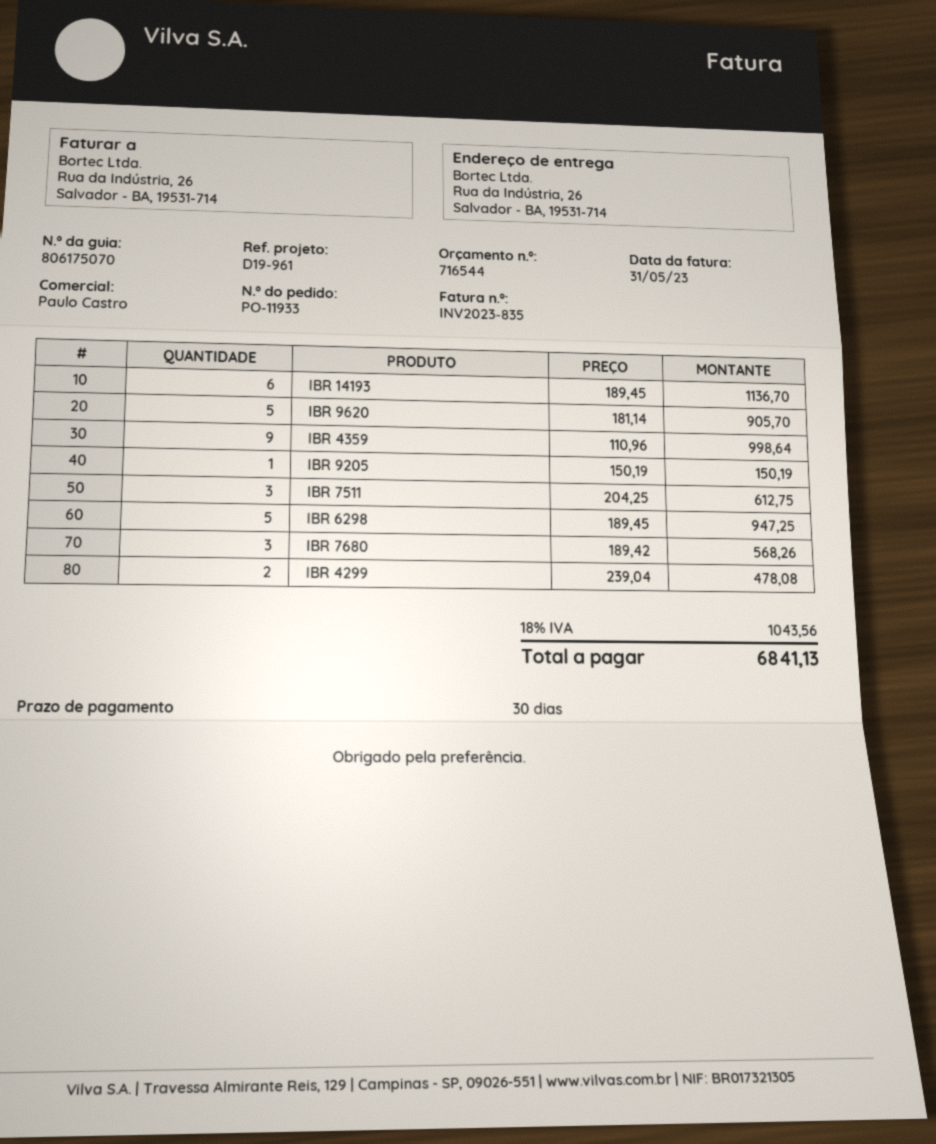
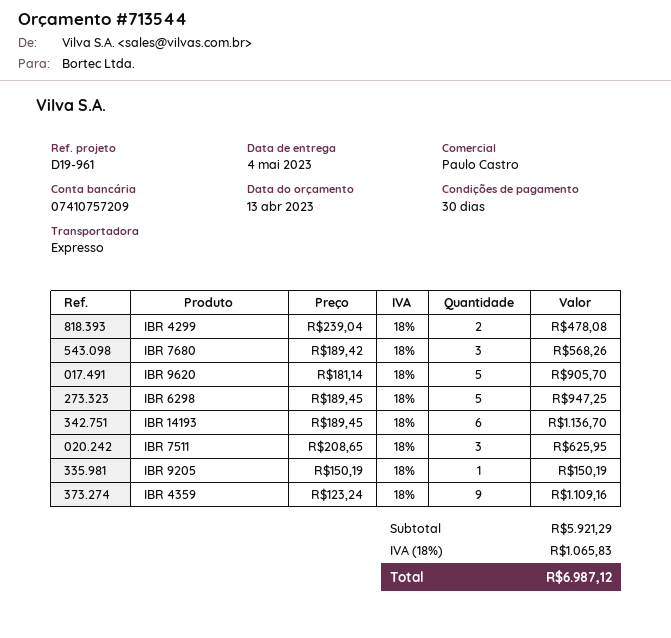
quote number: 716544 -> 713544
IBR 4359: 9 x 110.96 = 998.64 -> 9 x 123.24 = 1109.16
IBR 7511: 3 x 204.25 = 612.75 -> 3 x 208.65 = 625.95
tax: 18% = 1043.56 -> 18% = 1065.83
total: 6841.13 -> 6987.12

